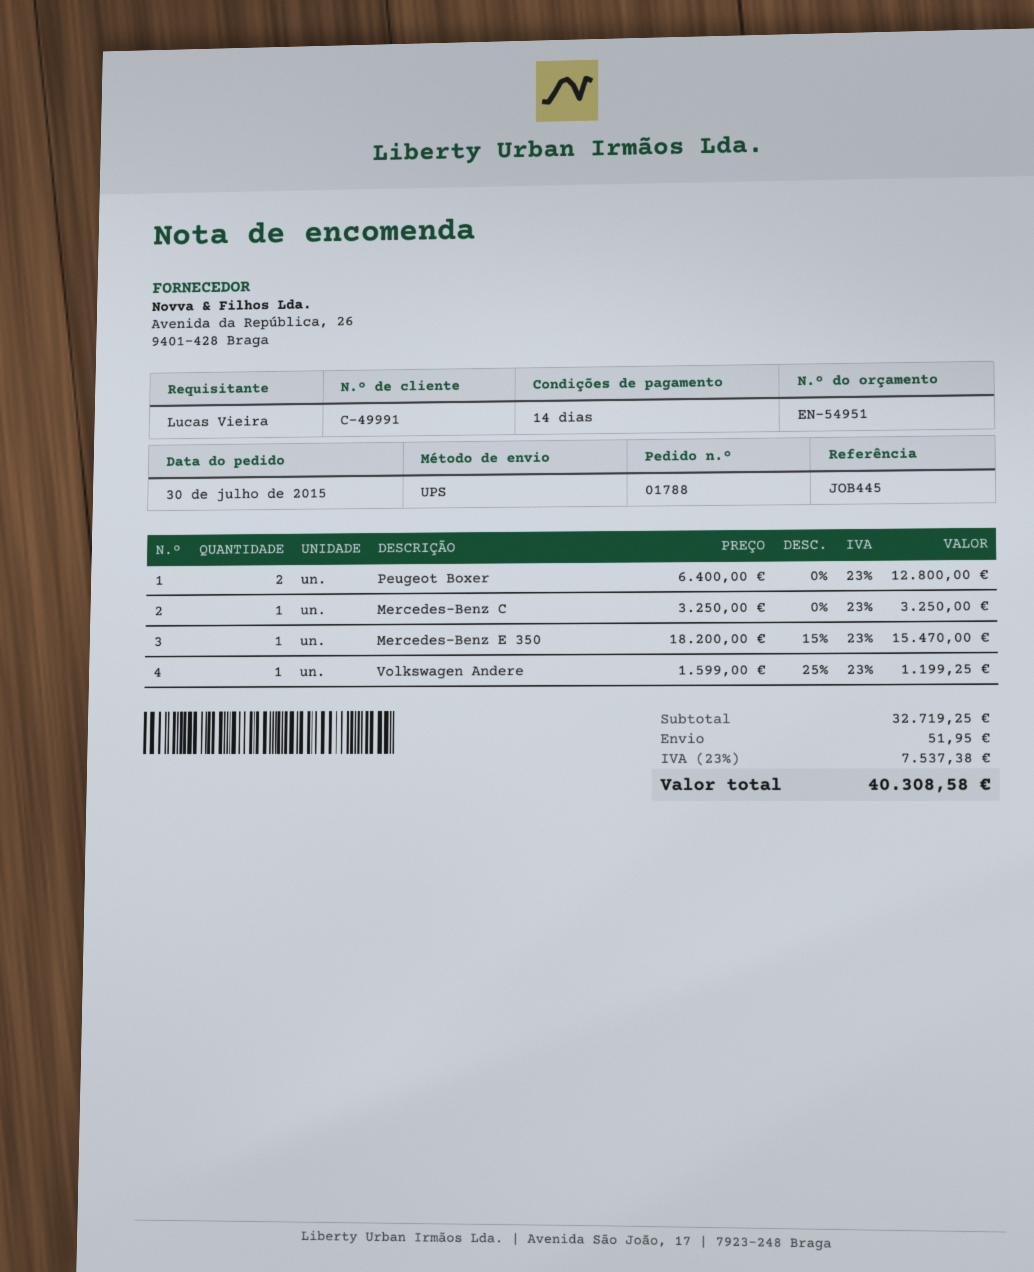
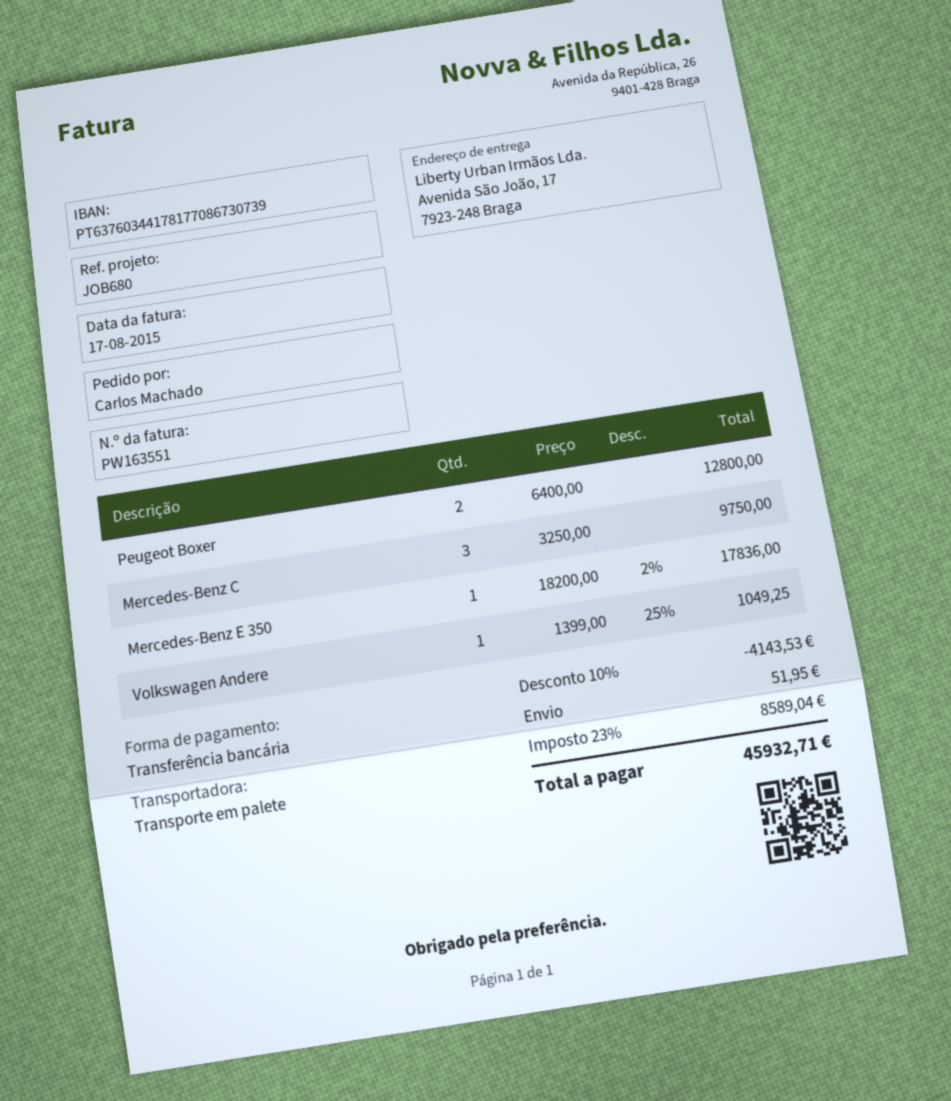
reference: JOB445 -> JOB680
ordered by: Lucas Vieira -> Carlos Machado
shipping method: UPS -> pallet freight
Mercedes-Benz C: 1 x 3250.00 = 3250.00 -> 3 x 3250.00 = 9750.00
Mercedes-Benz E 350: 1 x 18200.00 - 15% = 15470.00 -> 1 x 18200.00 - 2% = 17836.00
Volkswagen Andere: 1 x 1599.00 - 25% = 1199.25 -> 1 x 1399.00 - 25% = 1049.25
discount: none -> 10% = 4143.53
tax: 23% = 7537.38 -> 23% = 8589.04
total: 40308.58 -> 45932.71

